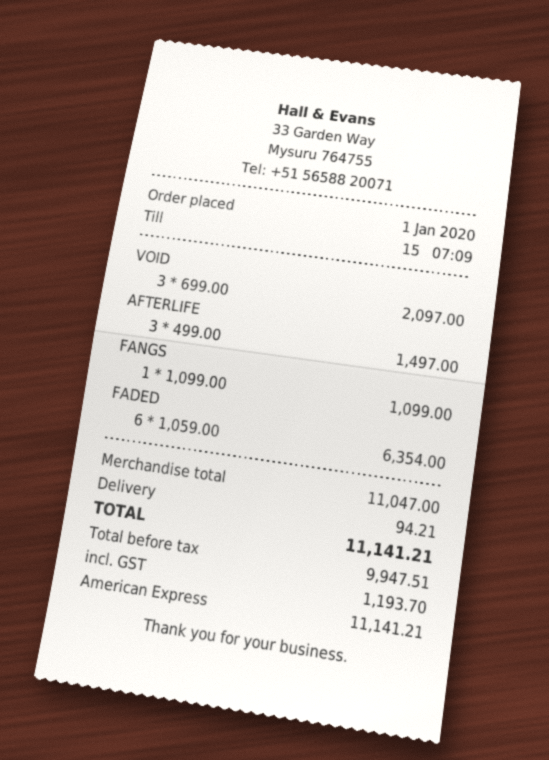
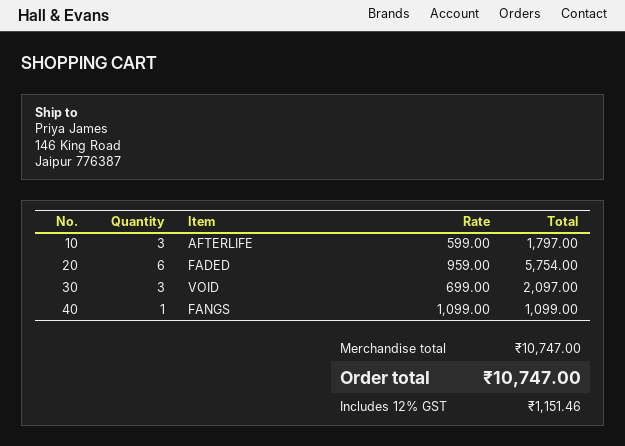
AFTERLIFE: 3 x 499.00 = 1497.00 -> 3 x 599.00 = 1797.00
FADED: 6 x 1059.00 = 6354.00 -> 6 x 959.00 = 5754.00
subtotal: 11047.00 -> 10747.00
shipping: 94.21 -> none
tax: 1193.70 -> 1151.46
total: 11141.21 -> 10747.00

